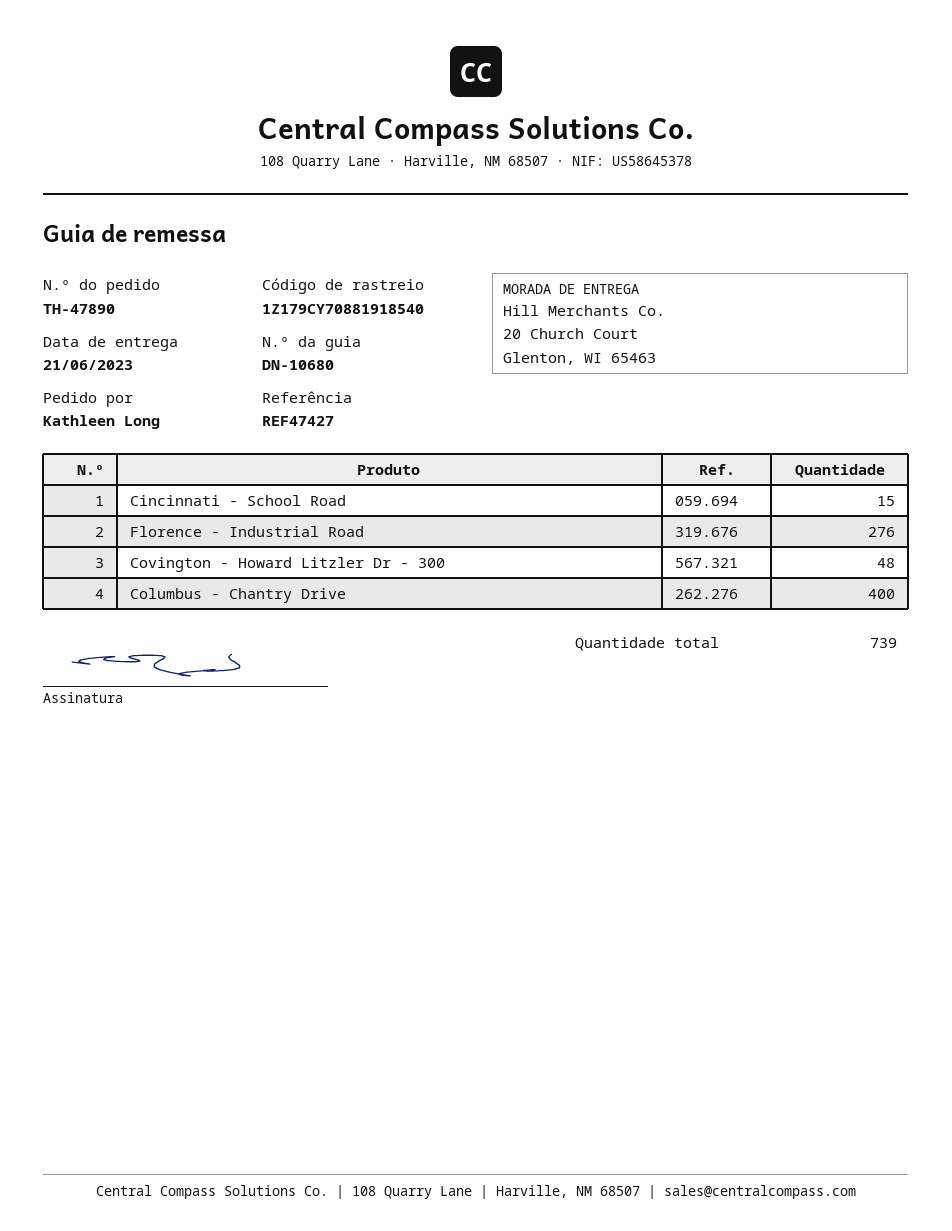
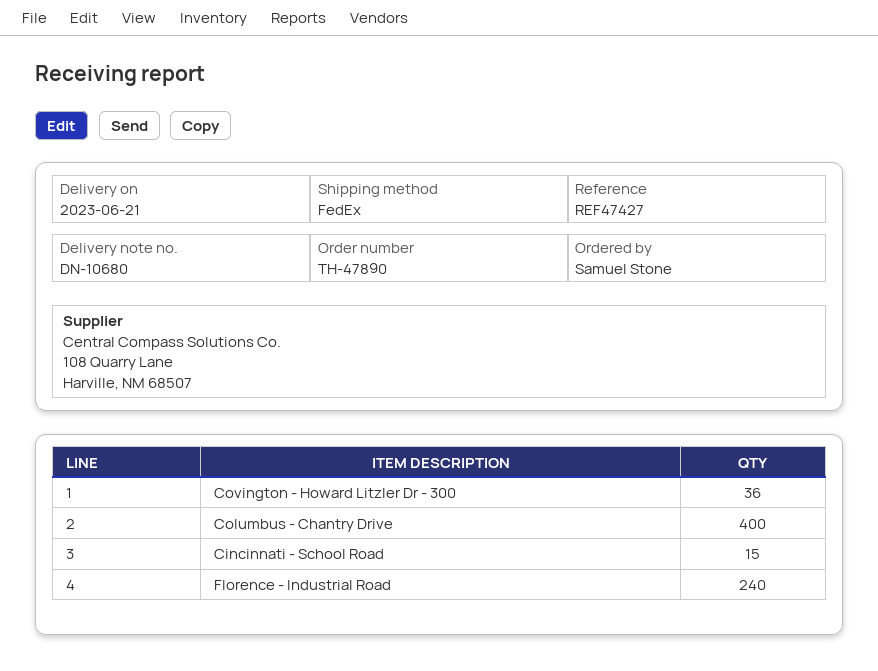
ordered by: Kathleen Long -> Samuel Stone
Florence - Industrial Road: 276 -> 240
Covington - Howard Litzler Dr - 300: 48 -> 36

